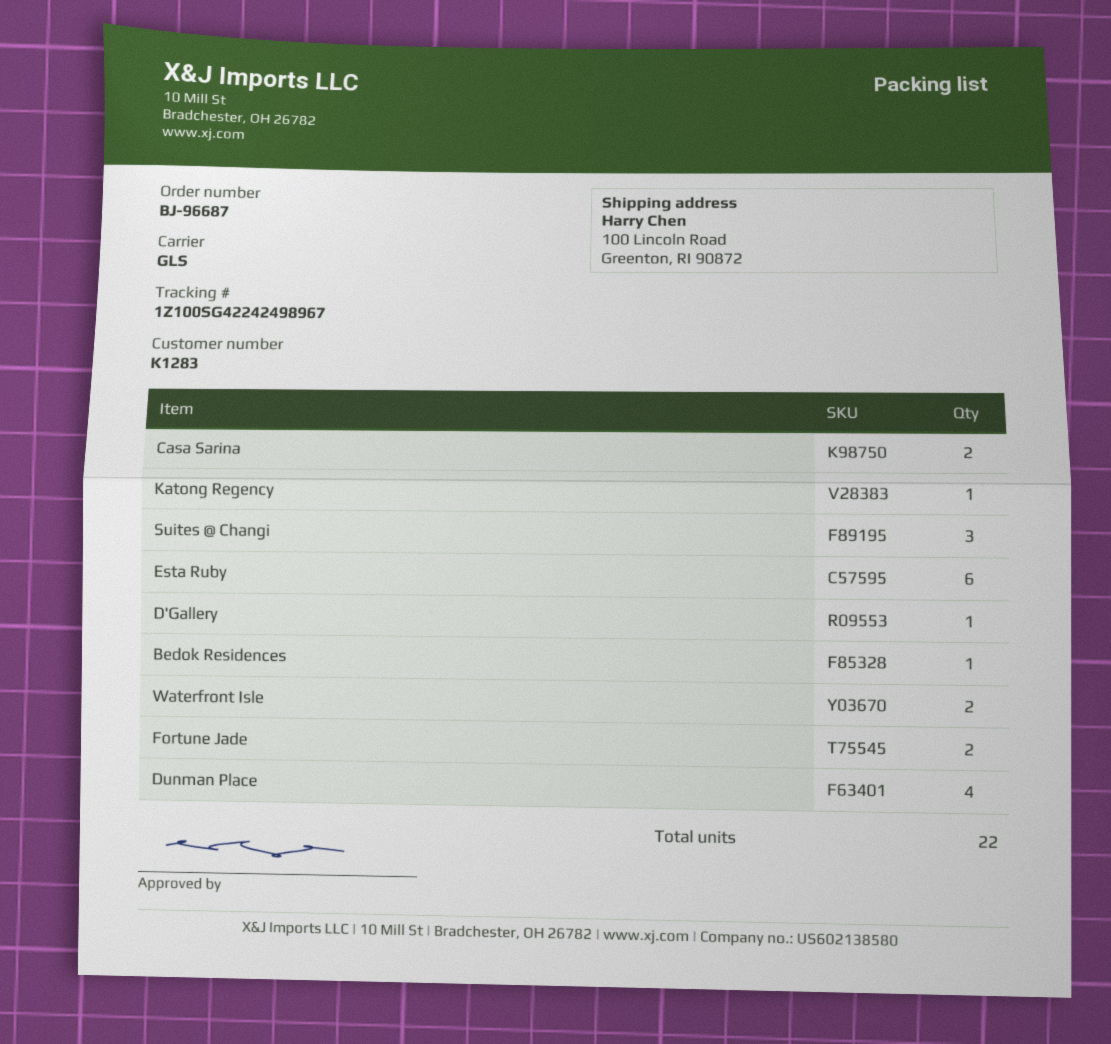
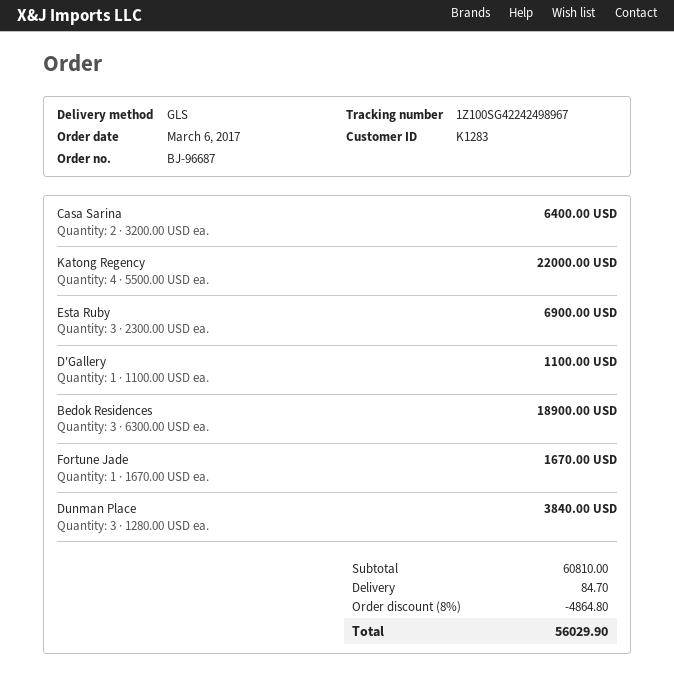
Katong Regency: 1 -> 4
Suites @ Changi: 3 -> none
Esta Ruby: 6 -> 3
Bedok Residences: 1 -> 3
Waterfront Isle: 2 -> none
Fortune Jade: 2 -> 1
Dunman Place: 4 -> 3

